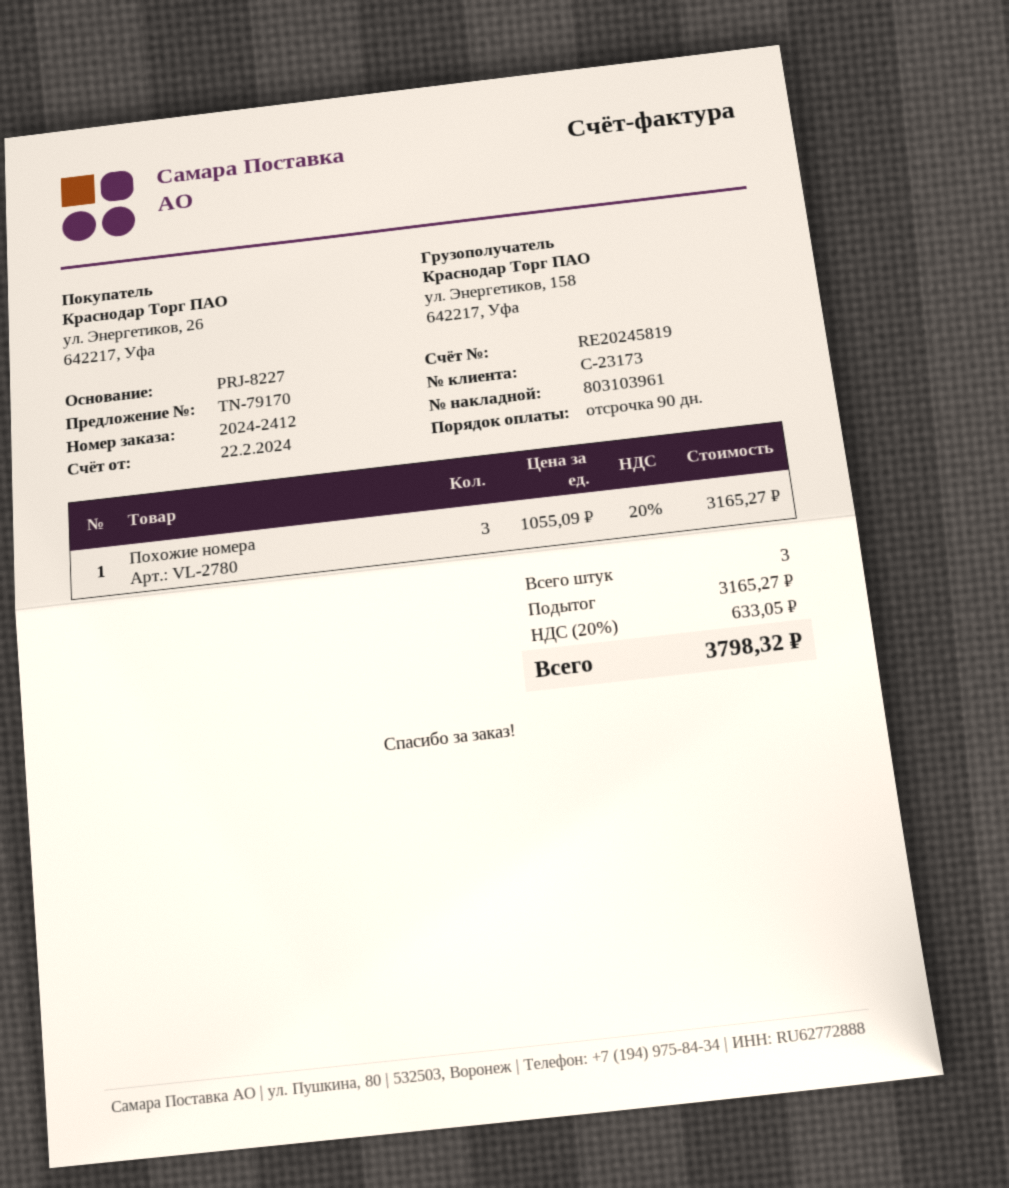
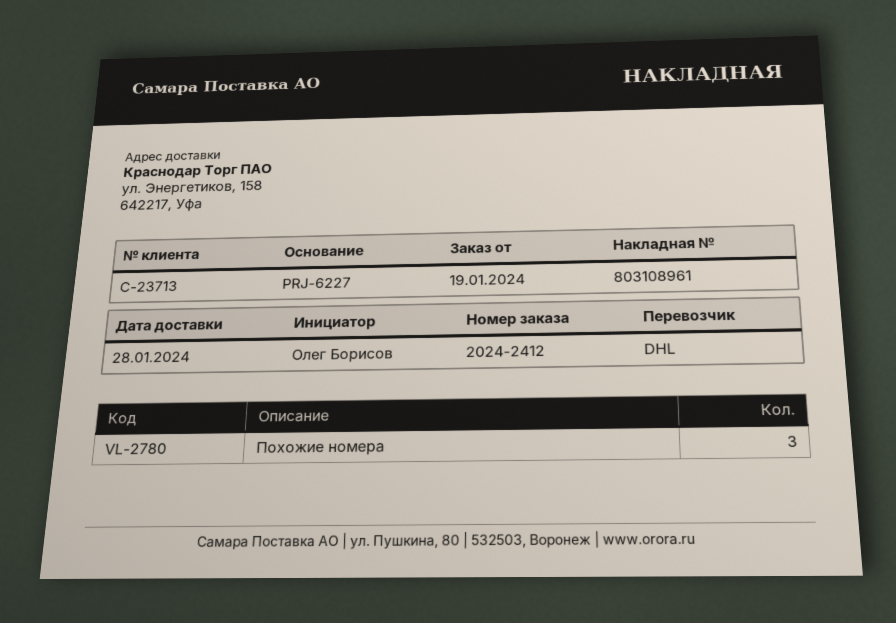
delivery note number: 803103961 -> 803108961
customer number: C-23173 -> C-23713
reference: PRJ-8227 -> PRJ-6227

